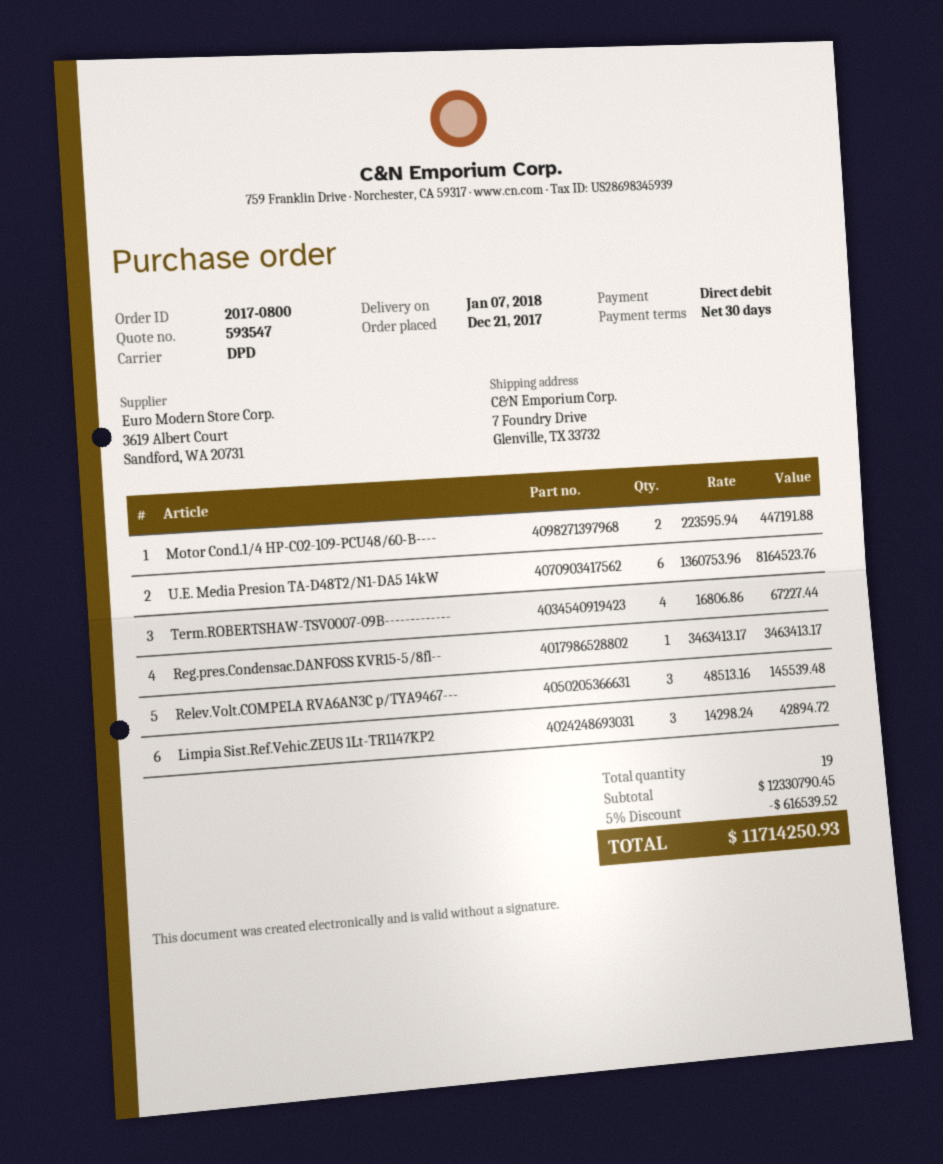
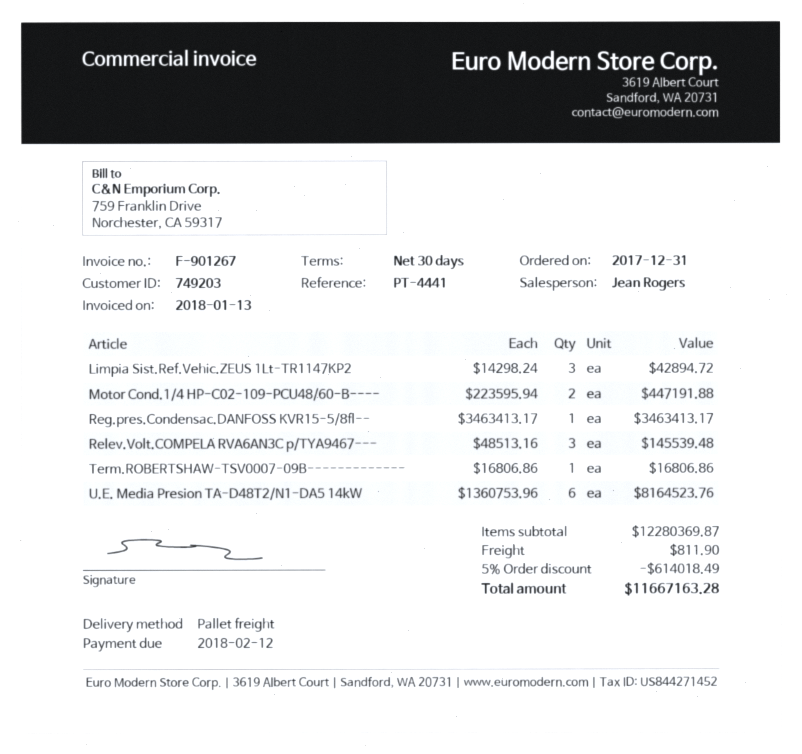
order date: 2017-12-21 -> 2017-12-31
shipping method: DPD -> pallet freight
Term.ROBERTSHAW-TSV0007-09B-------------: 4 x 16806.86 = 67227.44 -> 1 x 16806.86 = 16806.86
subtotal: 12330790.45 -> 12280369.87
discount: 5% = 616539.52 -> 5% = 614018.49
shipping: none -> 811.90
total: 11714250.93 -> 11667163.28

